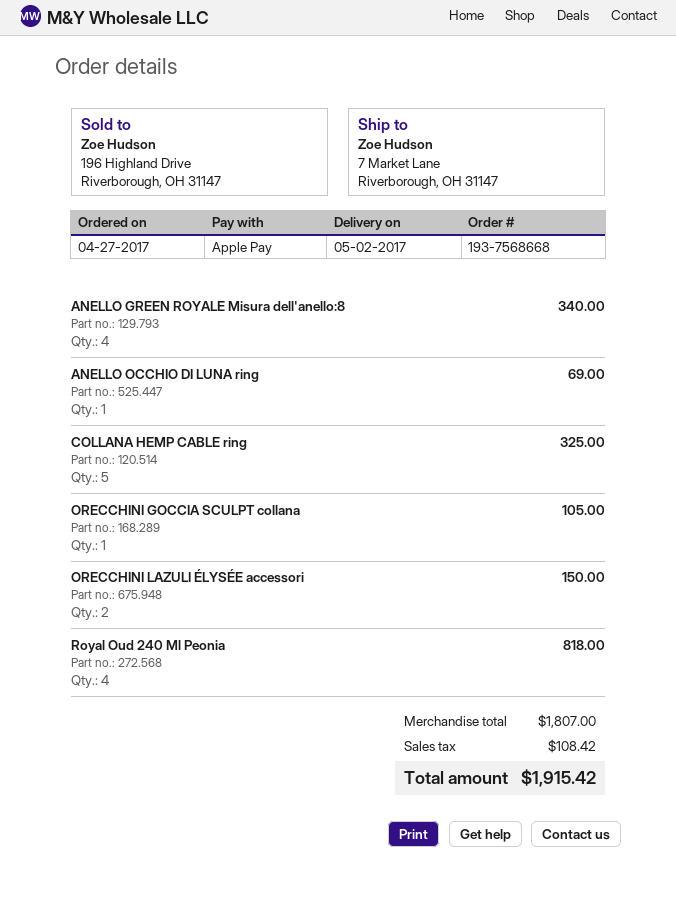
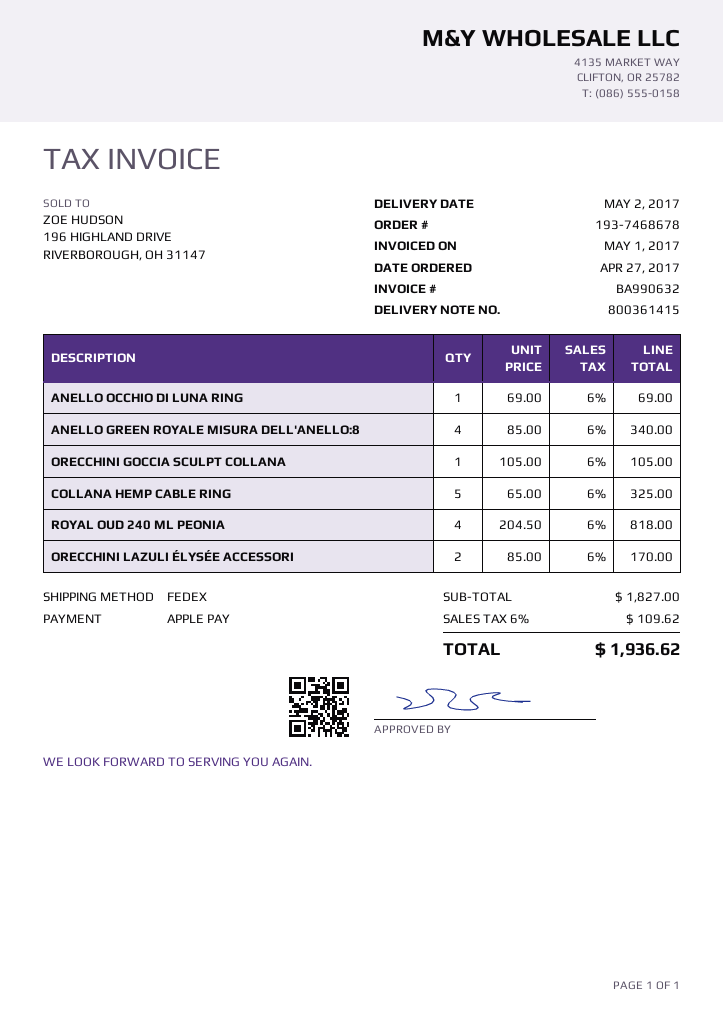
order number: 193-7568668 -> 193-7468678
ORECCHINI LAZULI ÉLYSÉE accessori: 2 for 150.00 -> 2 for 170.00
subtotal: 1807.00 -> 1827.00
tax: 108.42 -> 109.62
total: 1915.42 -> 1936.62

